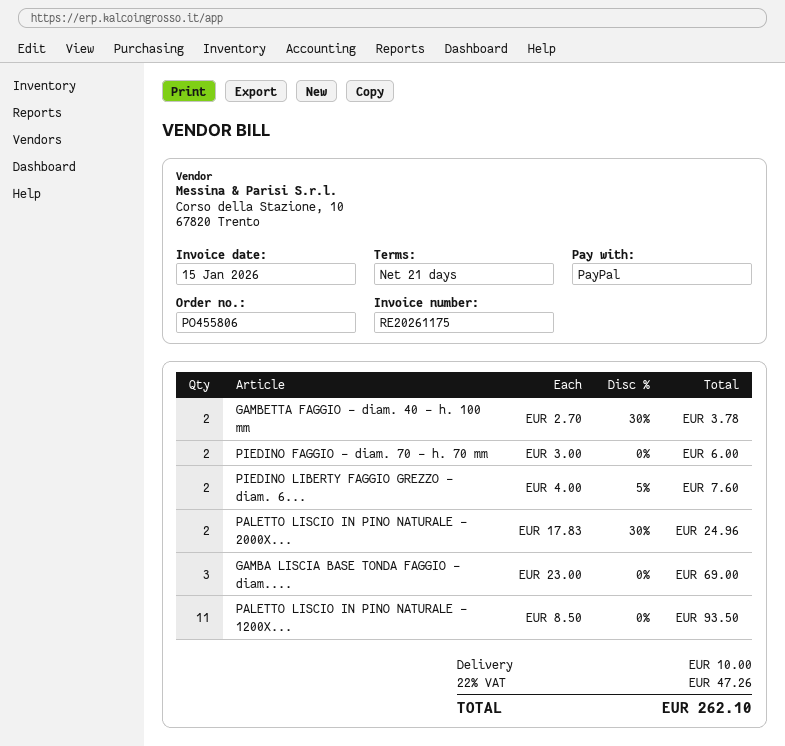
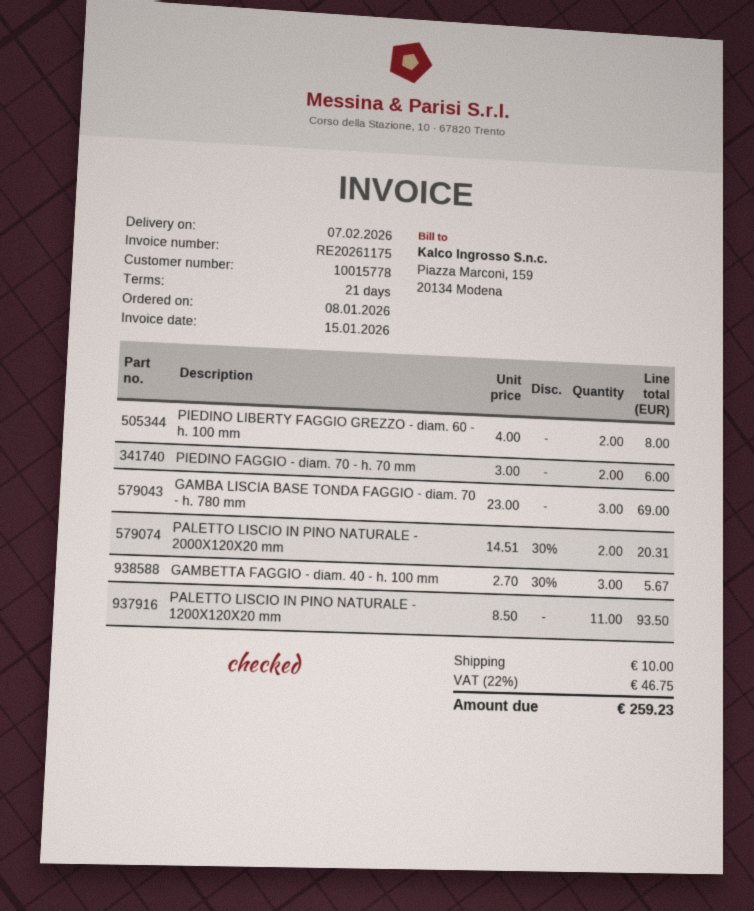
GAMBETTA FAGGIO - diam. 40 - h. 100 mm: 2 x 2.70 - 30% = 3.78 -> 3 x 2.70 - 30% = 5.67
PIEDINO LIBERTY FAGGIO GREZZO - diam. 6...: 2 x 4.00 - 5% = 7.60 -> 2 x 4.00 = 8.00
PALETTO LISCIO IN PINO NATURALE - 2000X...: 2 x 17.83 - 30% = 24.96 -> 2 x 14.51 - 30% = 20.31
tax: 22% = 47.26 -> 22% = 46.75
total: 262.10 -> 259.23

